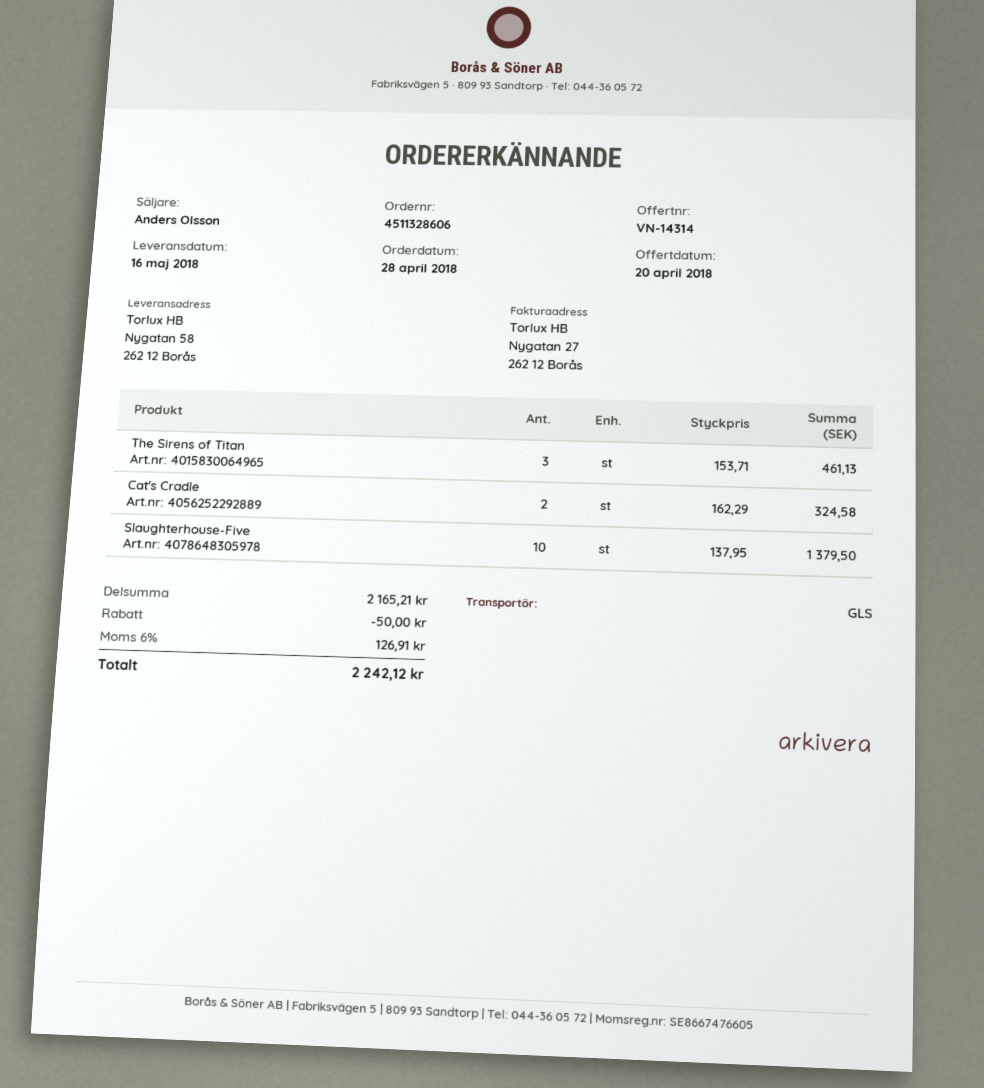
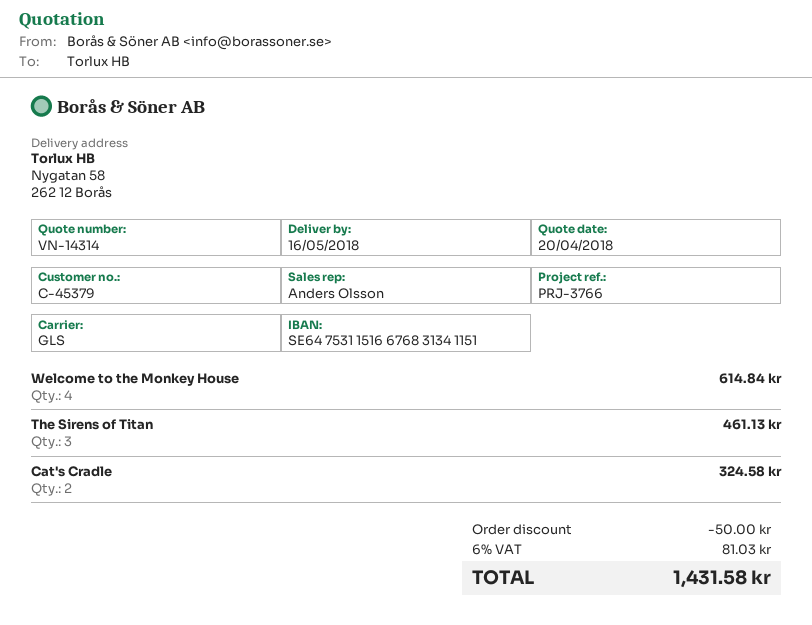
Slaughterhouse-Five: 10 for 1379.50 -> none
Welcome to the Monkey House: none -> 4 for 614.84
tax: 6% = 126.91 -> 6% = 81.03
total: 2242.12 -> 1431.58

